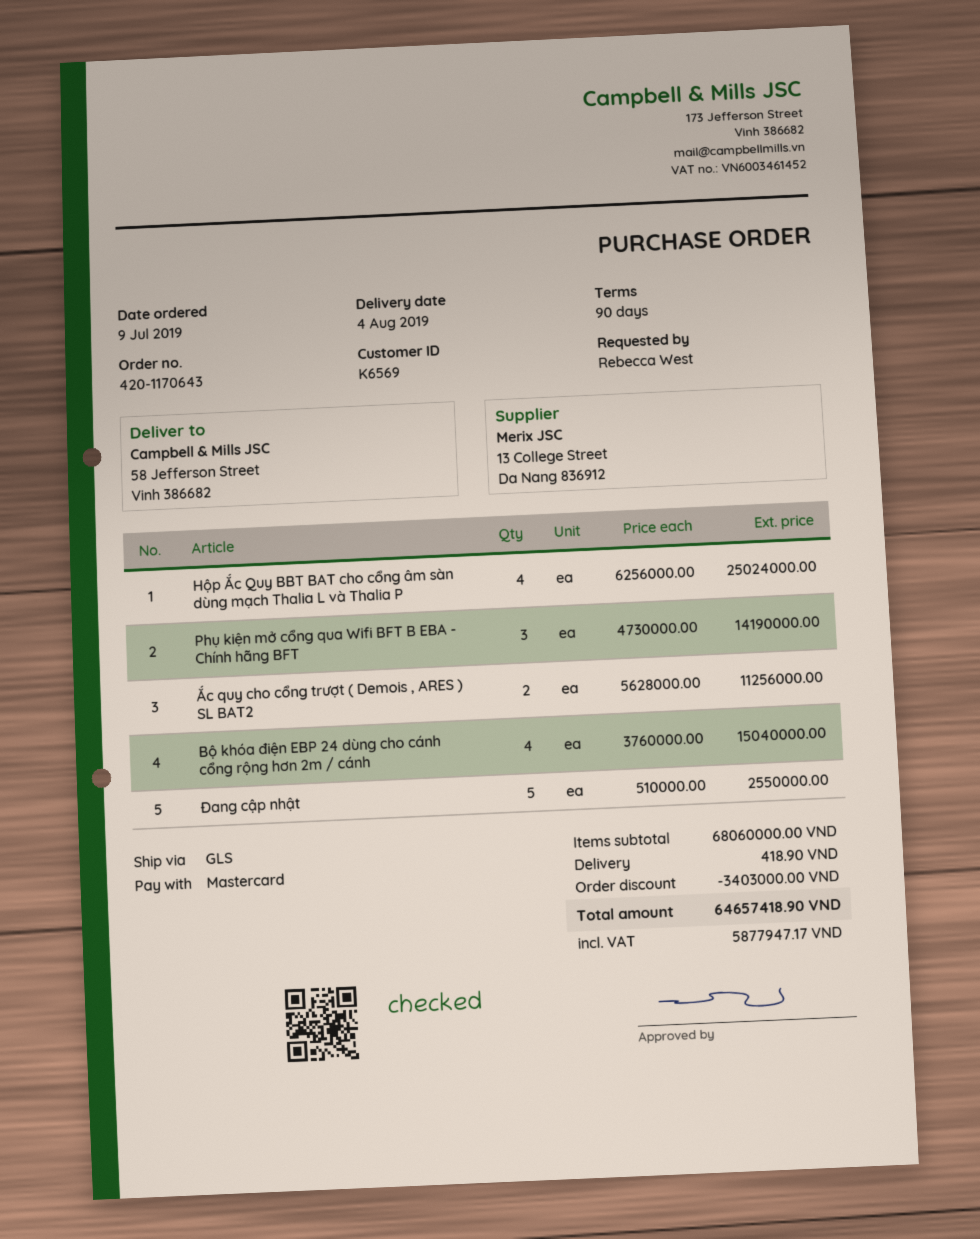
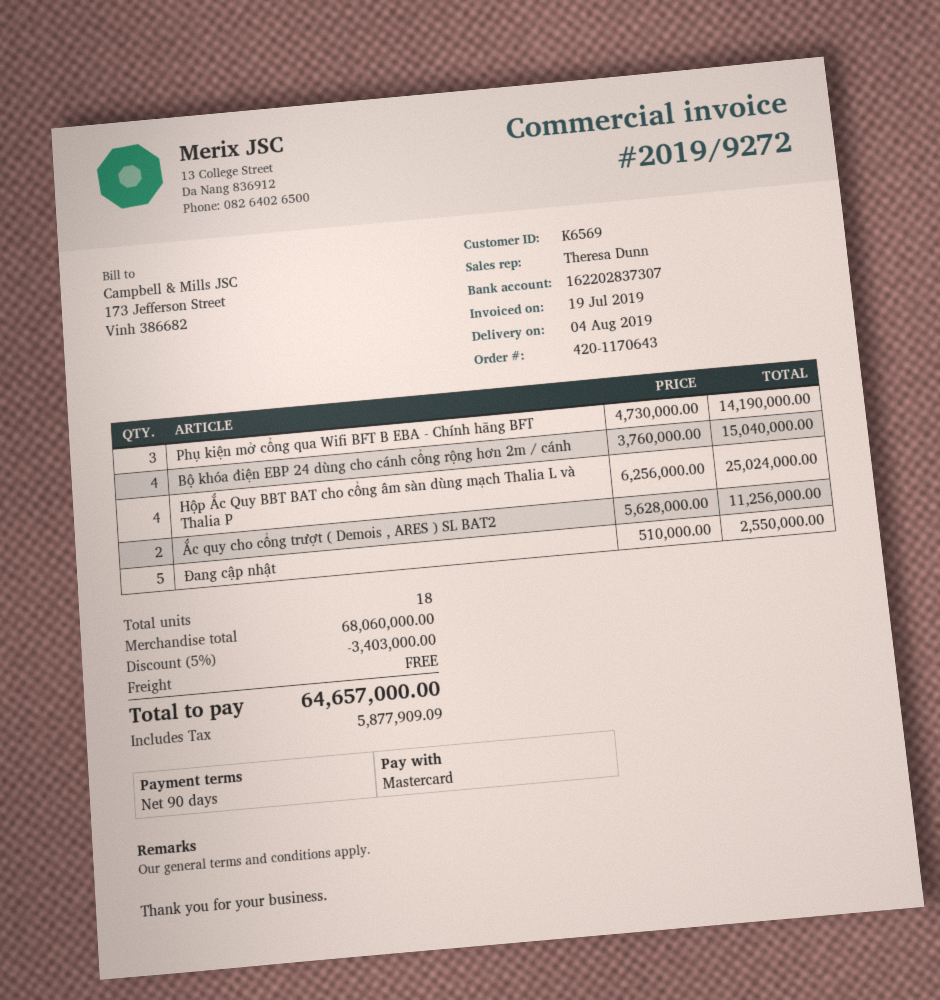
shipping: 418.90 -> 0.00
tax: 5877947.17 -> 5877909.09
total: 64657418.90 -> 64657000.00

